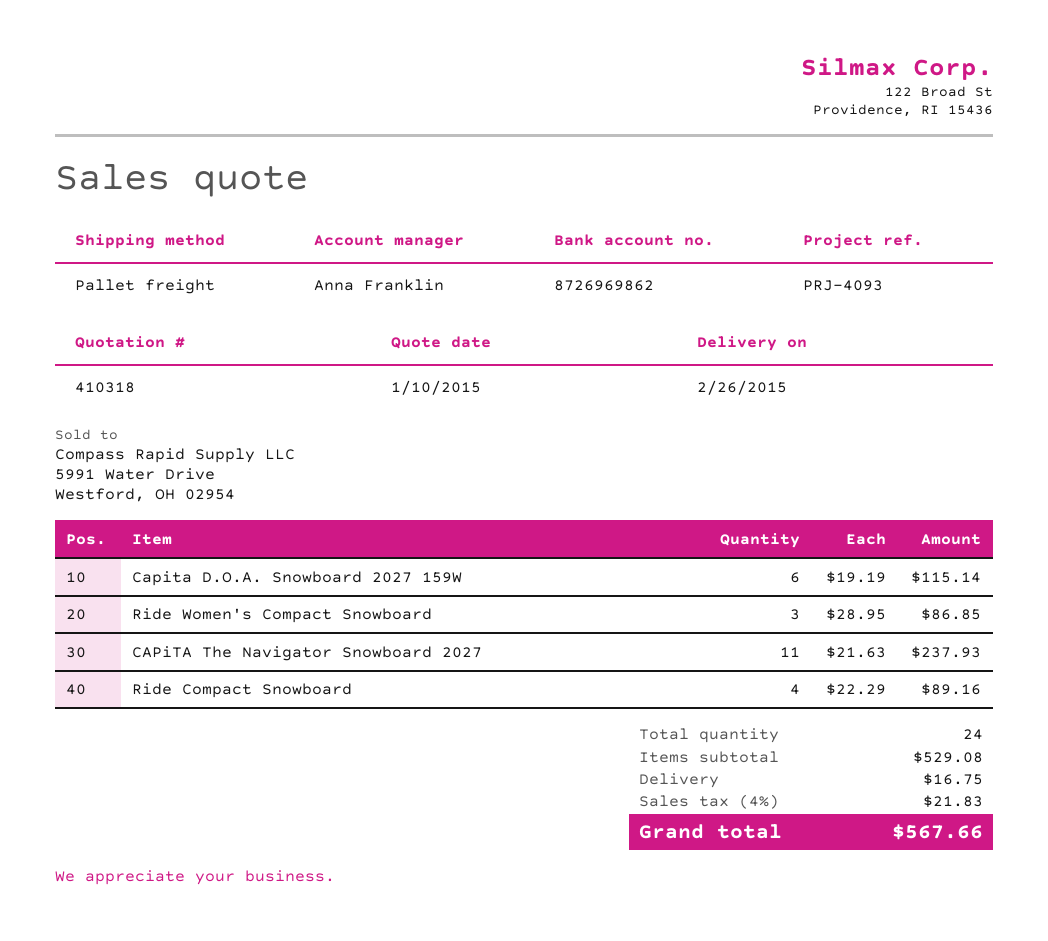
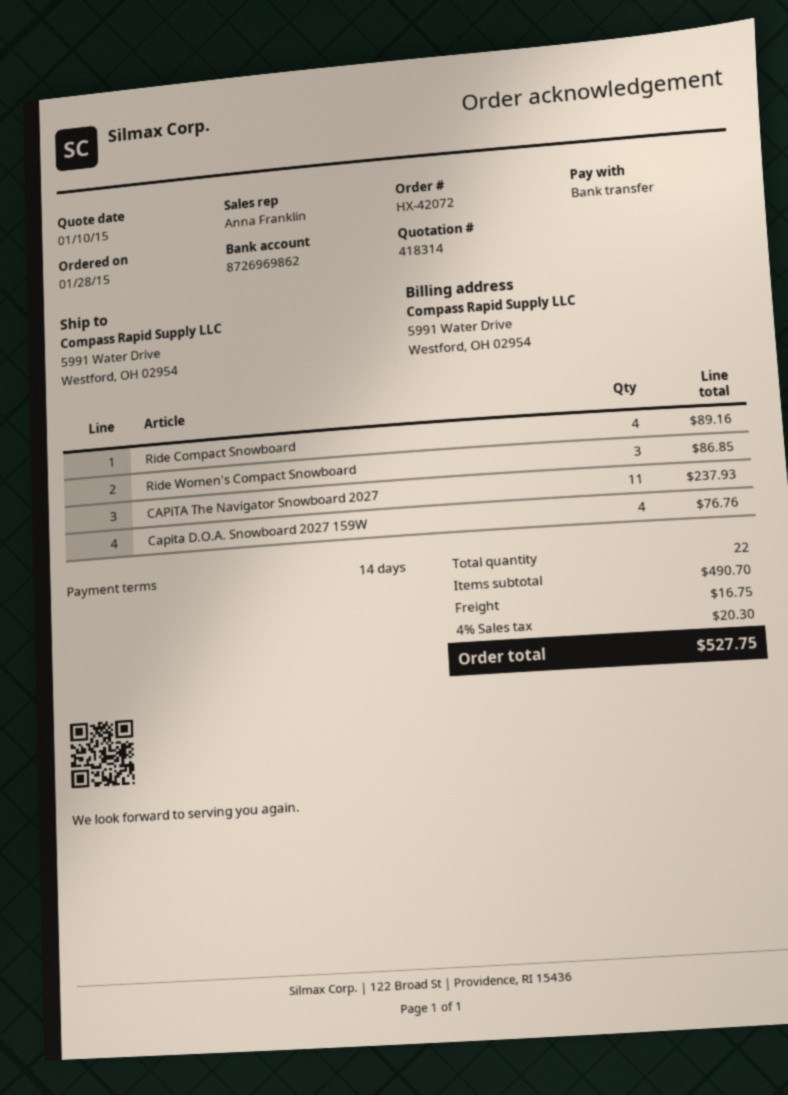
quote number: 410318 -> 418314
Capita D.O.A. Snowboard 2027 159W: 6 for 115.14 -> 4 for 76.76
total quantity: 24 -> 22
subtotal: 529.08 -> 490.70
tax: 4% = 21.83 -> 4% = 20.30
total: 567.66 -> 527.75

